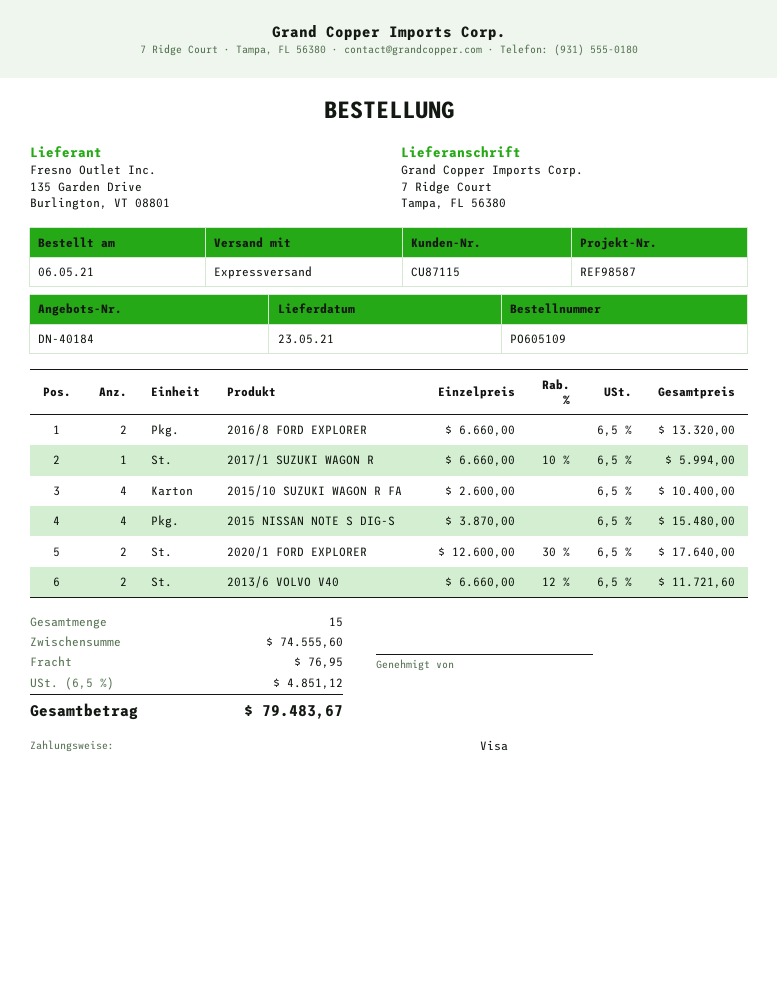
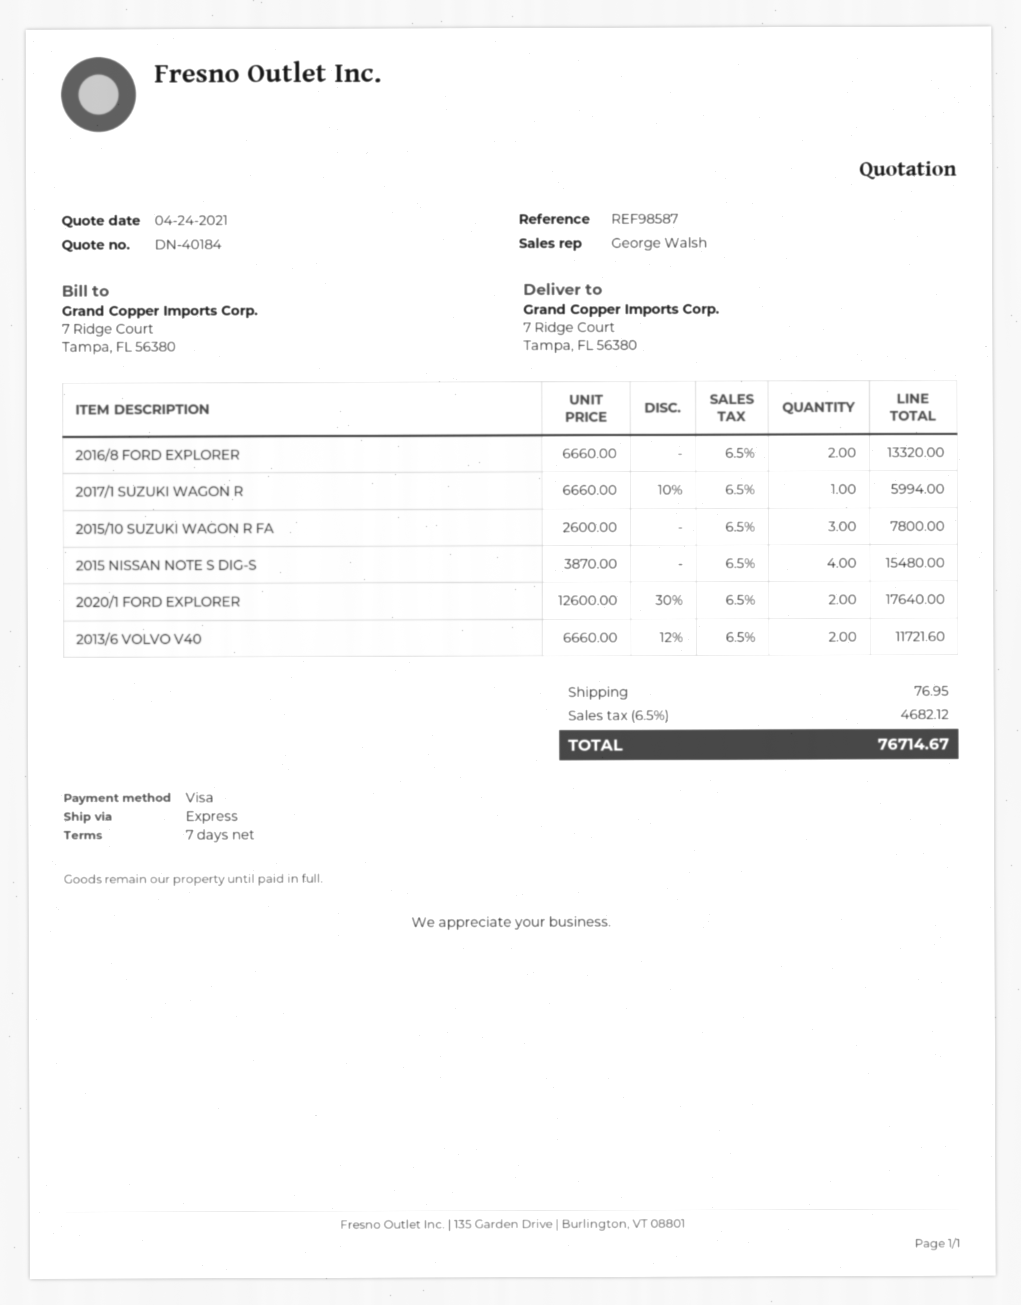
2015/10 SUZUKI WAGON R FA: 4 x 2600.00 = 10400.00 -> 3 x 2600.00 = 7800.00
tax: 6.5% = 4851.12 -> 6.5% = 4682.12
total: 79483.67 -> 76714.67

